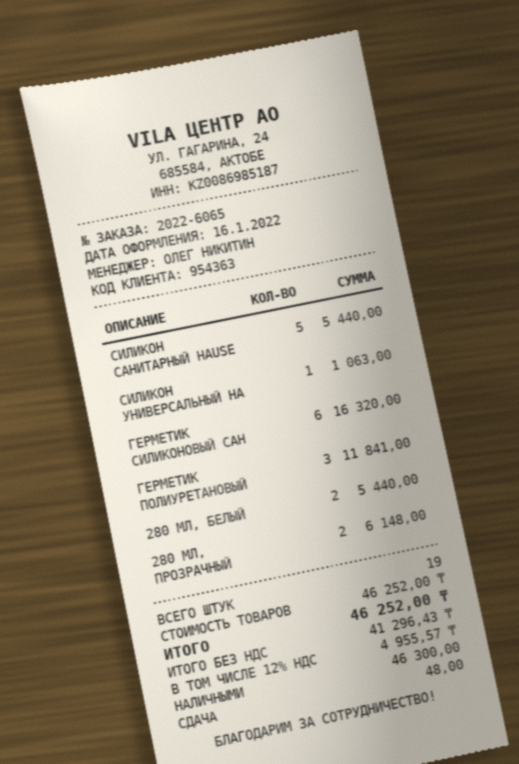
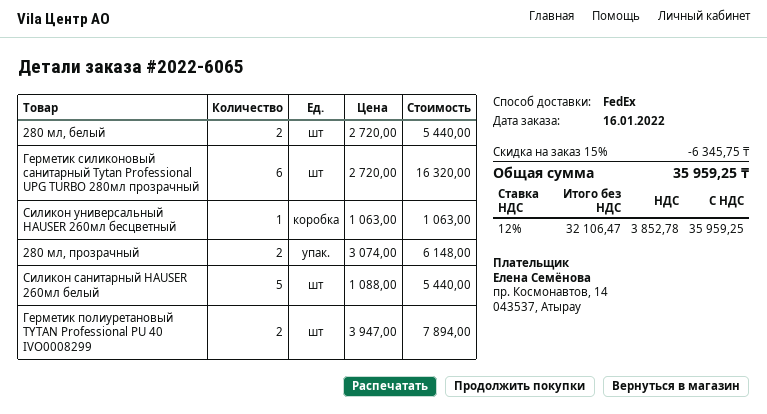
ГЕРМЕТИК ПОЛИУРЕТАНОВЫЙ: 3 for 11841.00 -> 2 for 7894.00
discount: none -> 15% = 6345.75
net: 41296.43 -> 32106.47
tax: 12% = 4955.57 -> 12% = 3852.78
total: 46252.00 -> 35959.25

